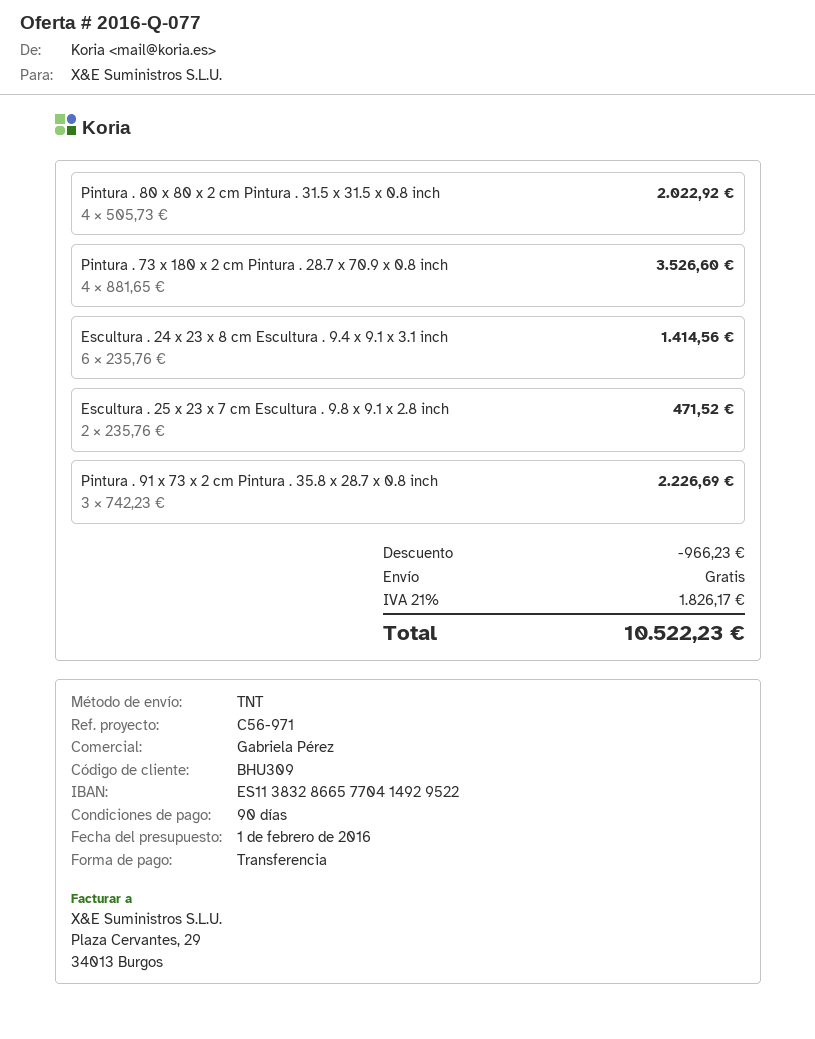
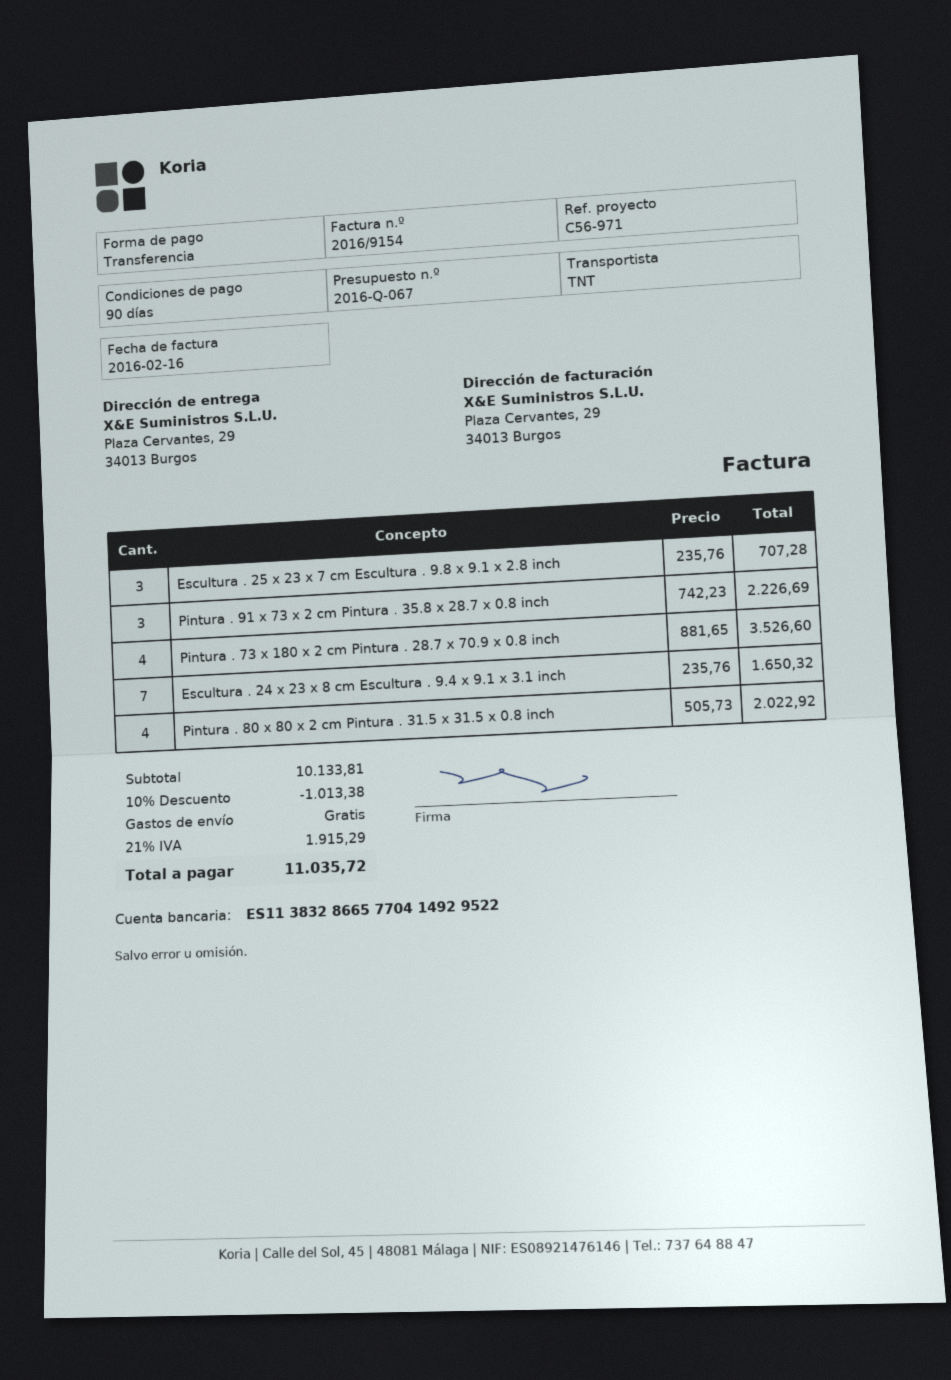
quote number: 2016-Q-077 -> 2016-Q-067
Escultura . 24 x 23 x 8 cm Escultura . 9.4 x 9.1 x 3.1 inch: 6 x 235.76 = 1414.56 -> 7 x 235.76 = 1650.32
Escultura . 25 x 23 x 7 cm Escultura . 9.8 x 9.1 x 2.8 inch: 2 x 235.76 = 471.52 -> 3 x 235.76 = 707.28
discount: 966.23 -> 1013.38
tax: 21% = 1826.17 -> 21% = 1915.29
total: 10522.23 -> 11035.72

